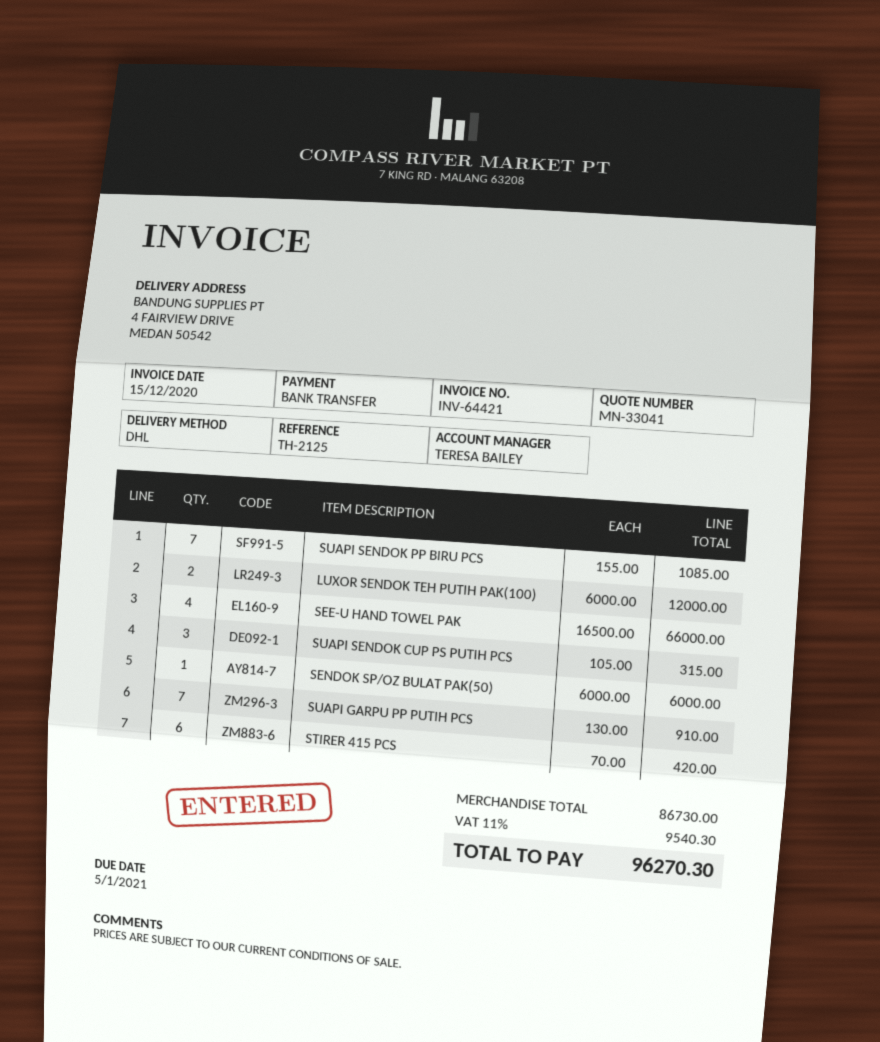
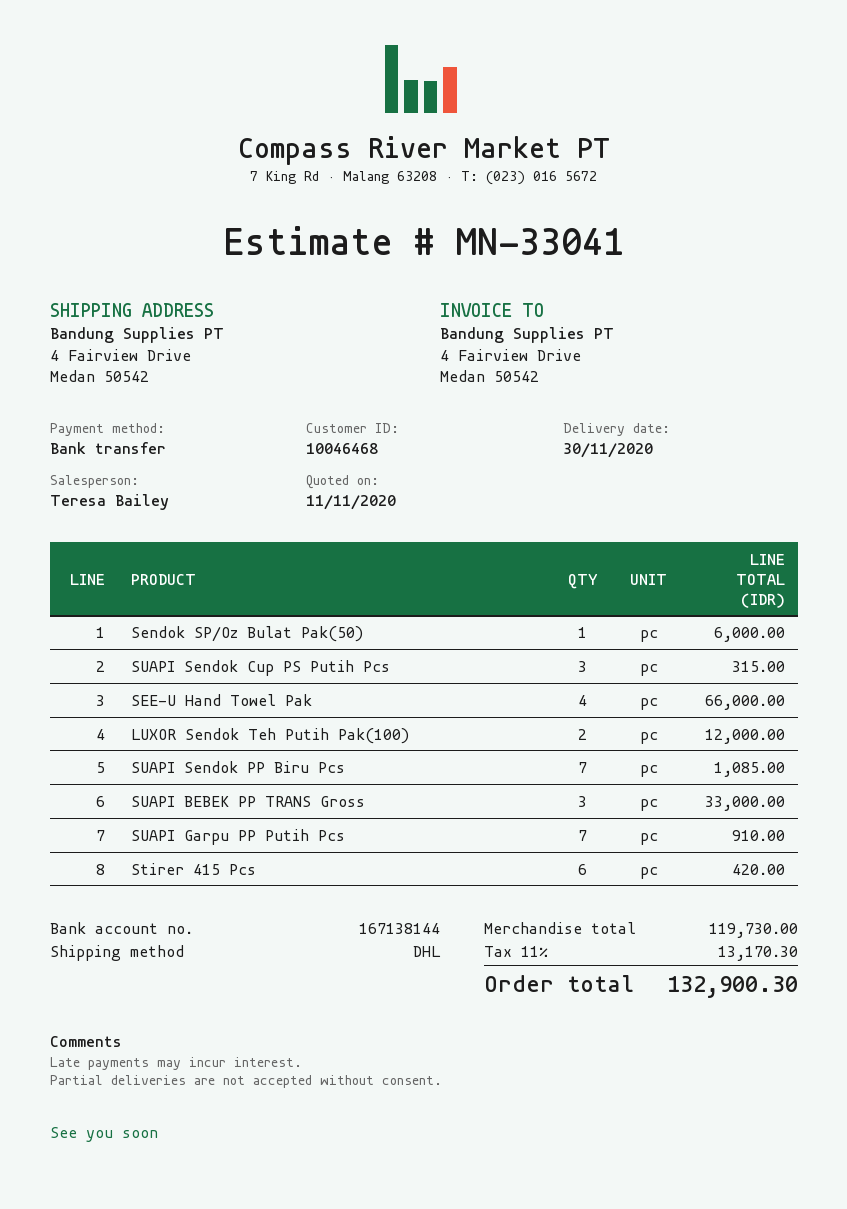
SUAPI BEBEK PP TRANS Gross: none -> 3 for 33000.00
subtotal: 86730.00 -> 119730.00
tax: 11% = 9540.30 -> 11% = 13170.30
total: 96270.30 -> 132900.30

